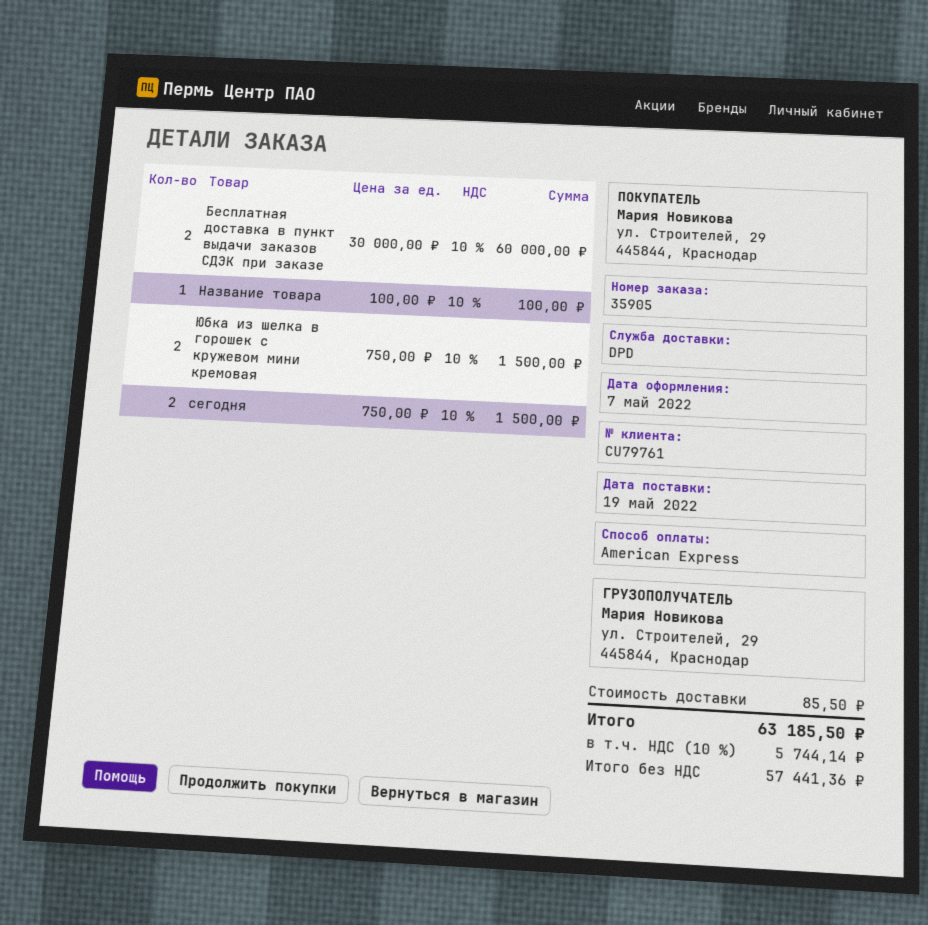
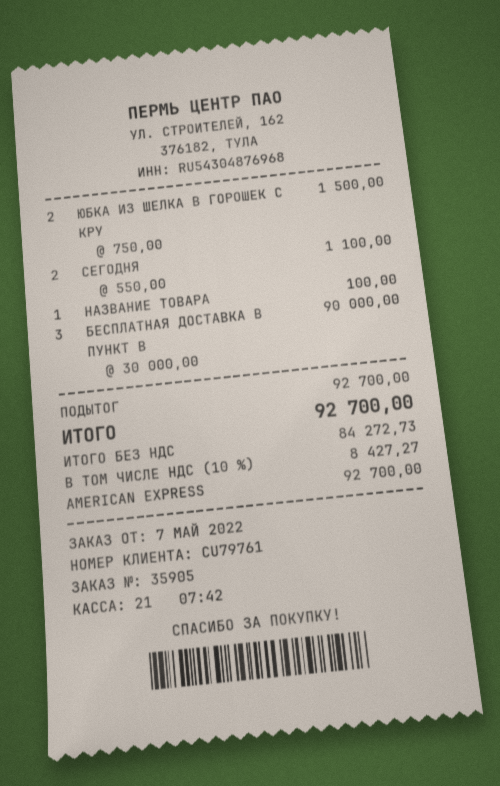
Бесплатная доставка в пункт выдачи заказов СДЭК при заказе: 2 x 30000.00 = 60000.00 -> 3 x 30000.00 = 90000.00
сегодня: 2 x 750.00 = 1500.00 -> 2 x 550.00 = 1100.00
shipping: 85.50 -> none
net: 57441.36 -> 84272.73
tax: 10% = 5744.14 -> 10% = 8427.27
total: 63185.50 -> 92700.00

